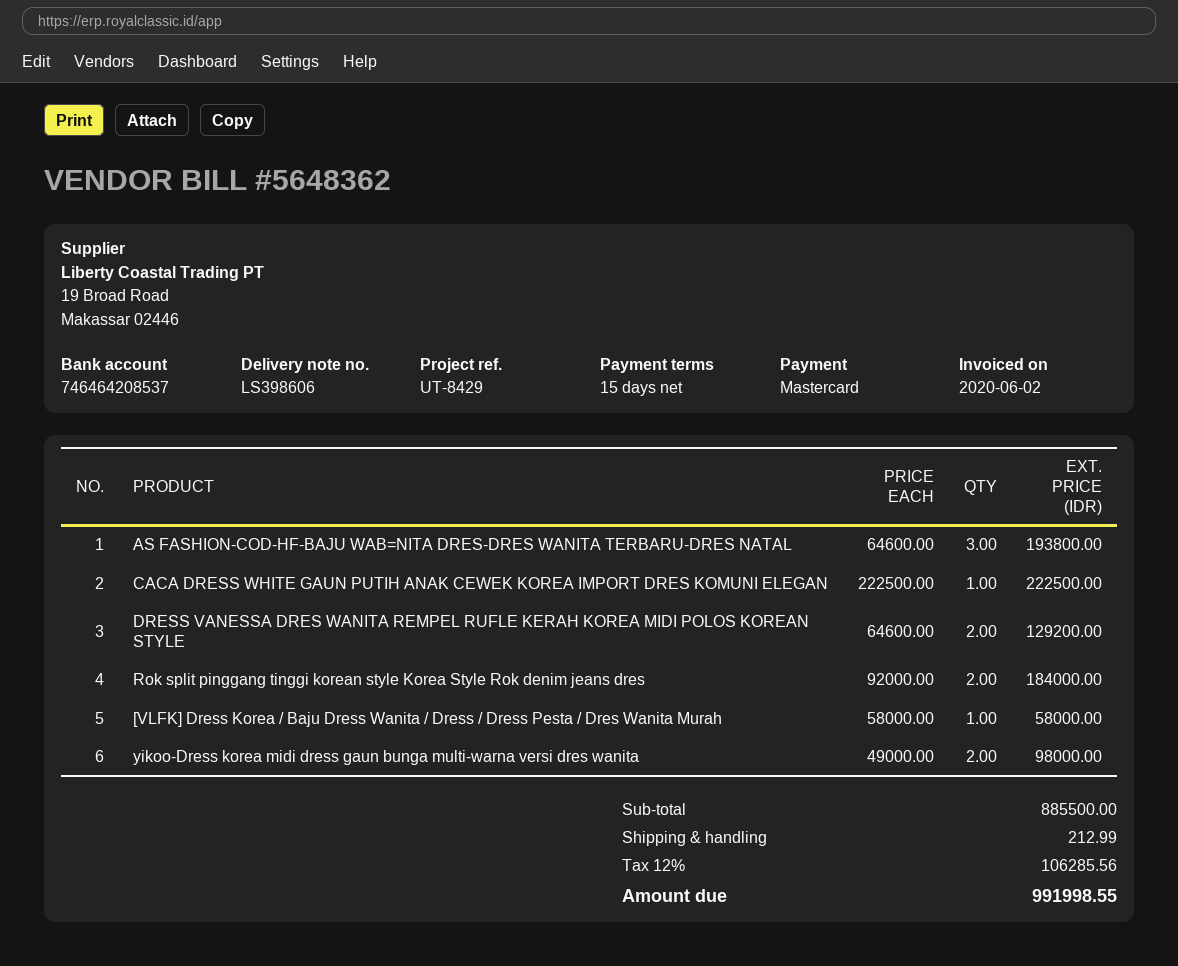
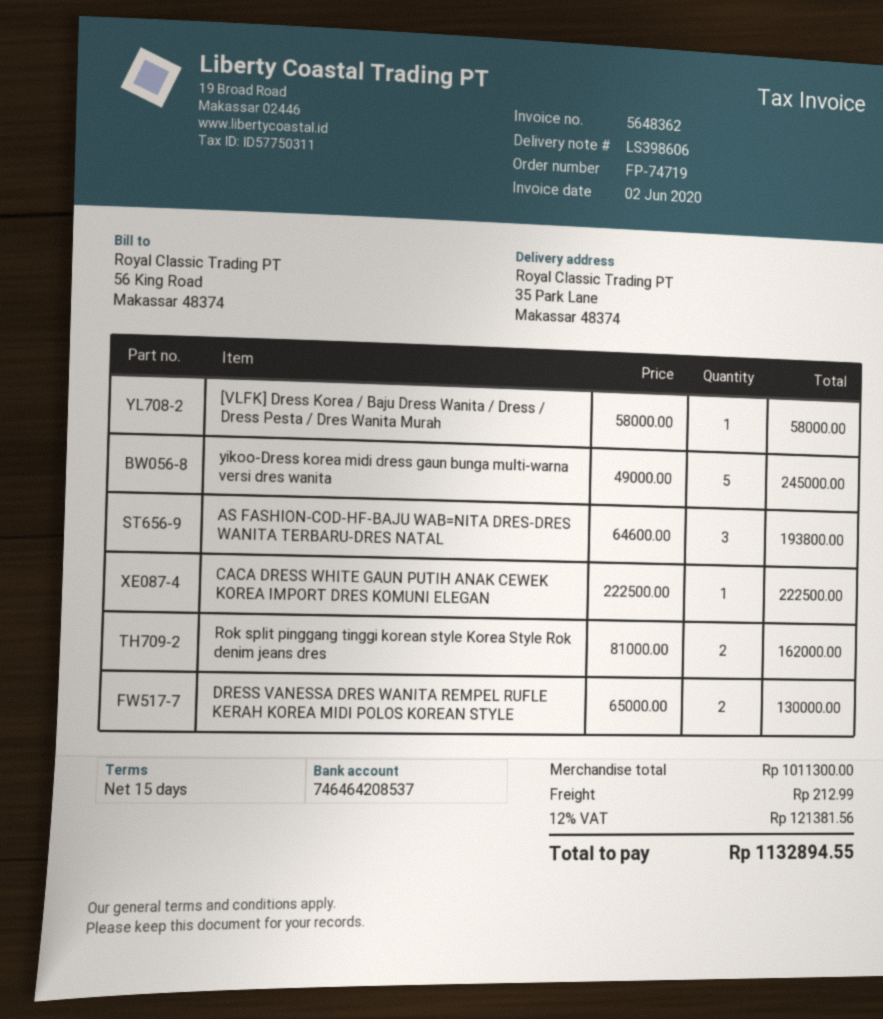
DRESS VANESSA DRES WANITA REMPEL RUFLE KERAH KOREA MIDI POLOS KOREAN STYLE: 2 x 64600.00 = 129200.00 -> 2 x 65000.00 = 130000.00
Rok split pinggang tinggi korean style Korea Style Rok denim jeans dres: 2 x 92000.00 = 184000.00 -> 2 x 81000.00 = 162000.00
yikoo-Dress korea midi dress gaun bunga multi-warna versi dres wanita: 2 x 49000.00 = 98000.00 -> 5 x 49000.00 = 245000.00
subtotal: 885500.00 -> 1011300.00
tax: 12% = 106285.56 -> 12% = 121381.56
total: 991998.55 -> 1132894.55

